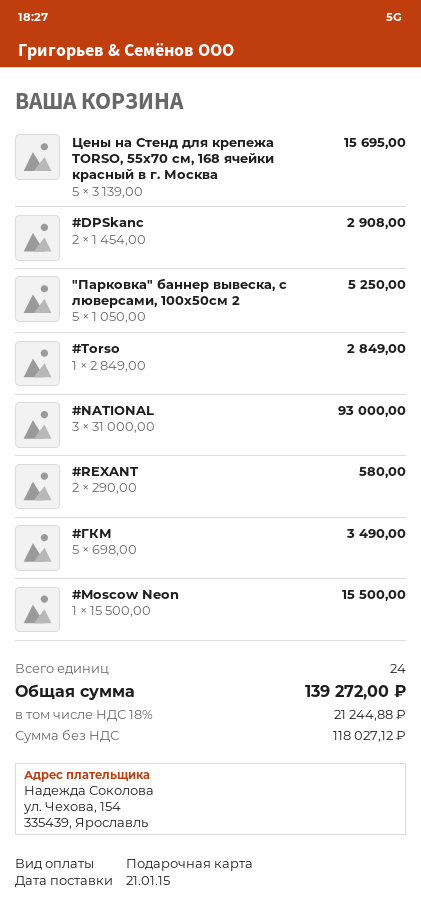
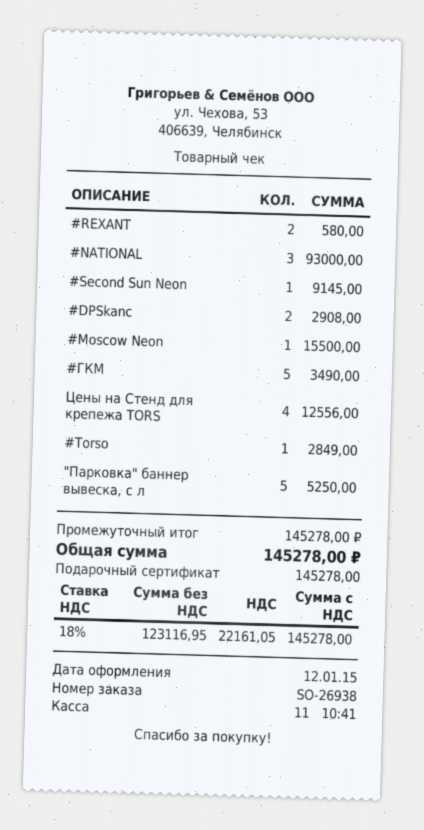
Цены на Стенд для крепежа TORSO, 55х70 см, 168 ячейки красный в г. Москва: 5 for 15695.00 -> 4 for 12556.00
#Second Sun Neon: none -> 1 for 9145.00
net: 118027.12 -> 123116.95
tax: 18% = 21244.88 -> 18% = 22161.05
total: 139272.00 -> 145278.00

